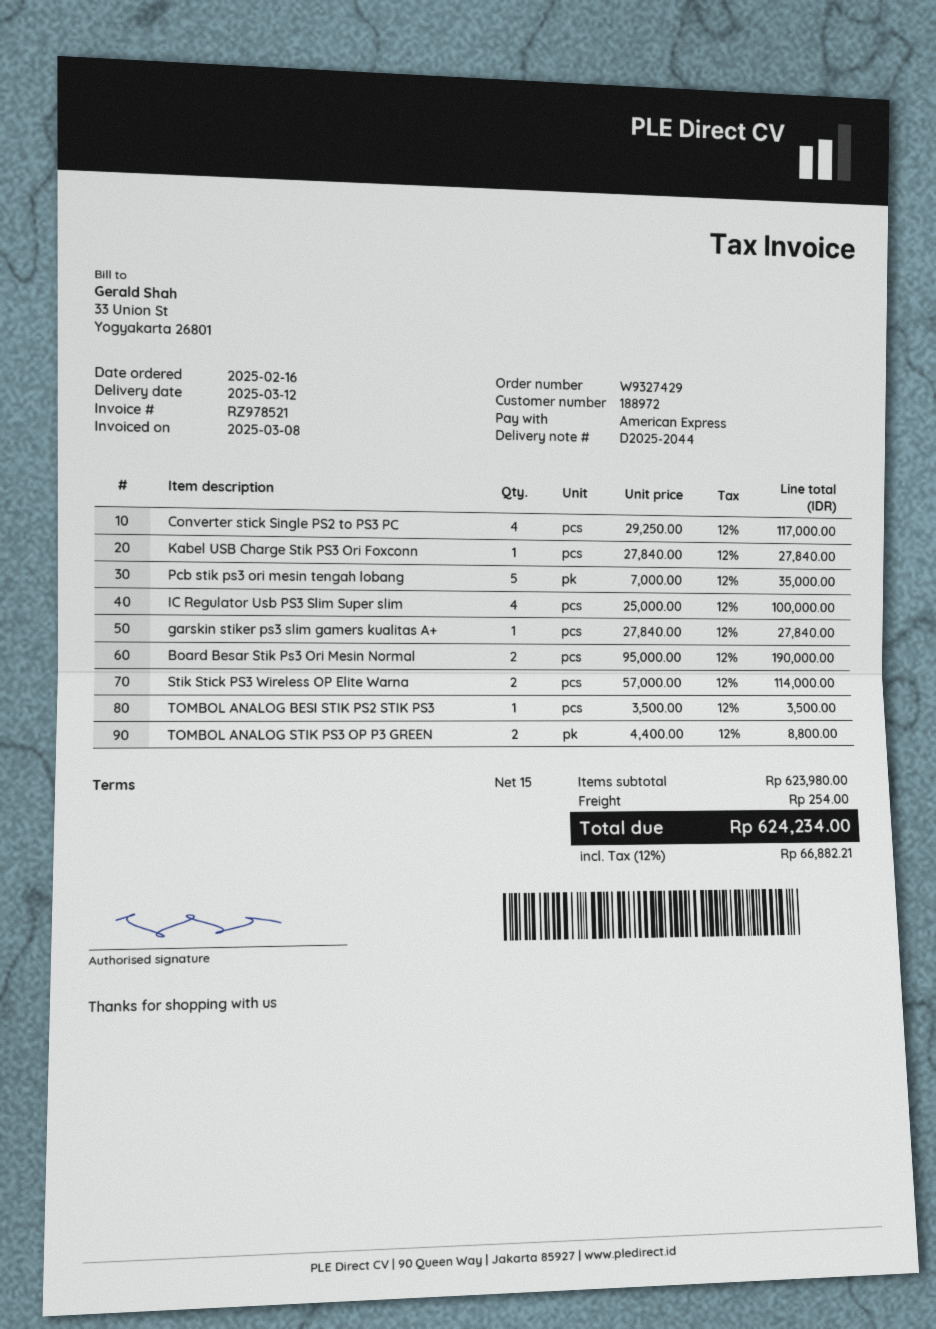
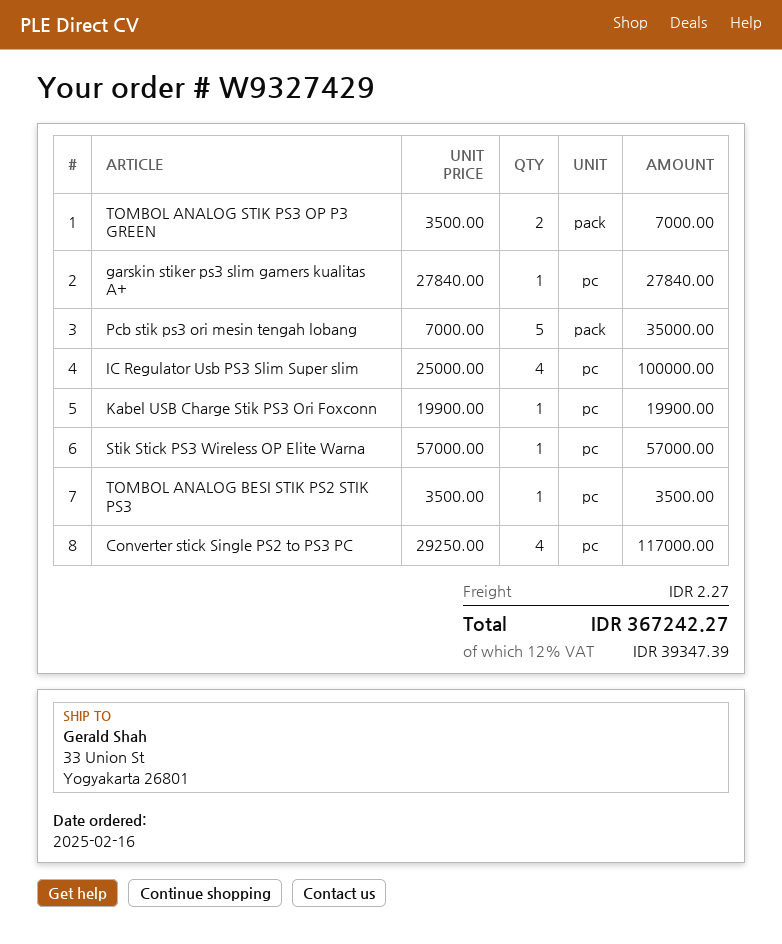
Kabel USB Charge Stik PS3 Ori Foxconn: 1 x 27840.00 = 27840.00 -> 1 x 19900.00 = 19900.00
Board Besar Stik Ps3 Ori Mesin Normal: 2 x 95000.00 = 190000.00 -> none
Stik Stick PS3 Wireless OP Elite Warna: 2 x 57000.00 = 114000.00 -> 1 x 57000.00 = 57000.00
TOMBOL ANALOG STIK PS3 OP P3 GREEN: 2 x 4400.00 = 8800.00 -> 2 x 3500.00 = 7000.00
shipping: 254.00 -> 2.27
tax: 12% = 66882.21 -> 12% = 39347.39
total: 624234.00 -> 367242.27

